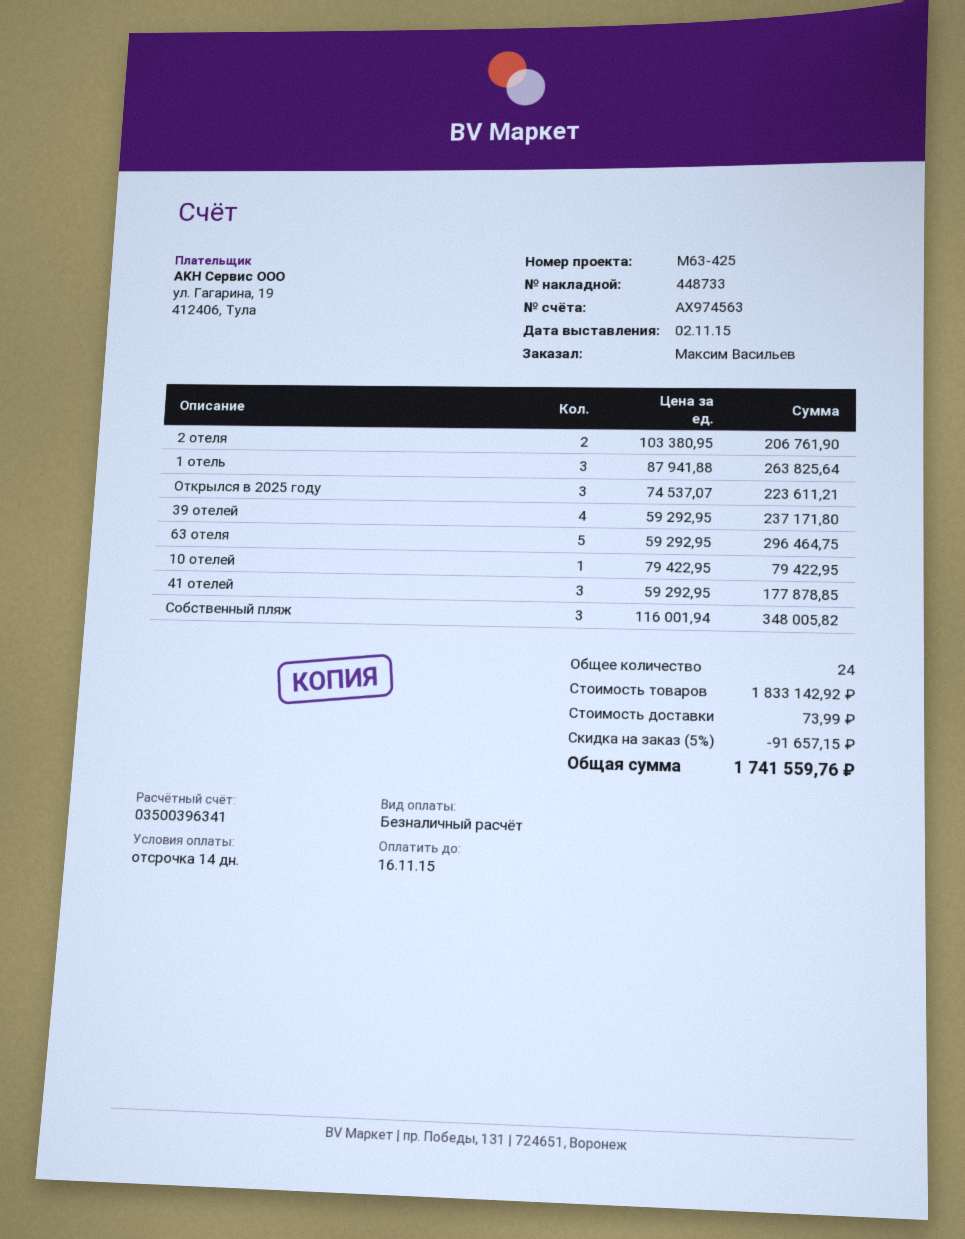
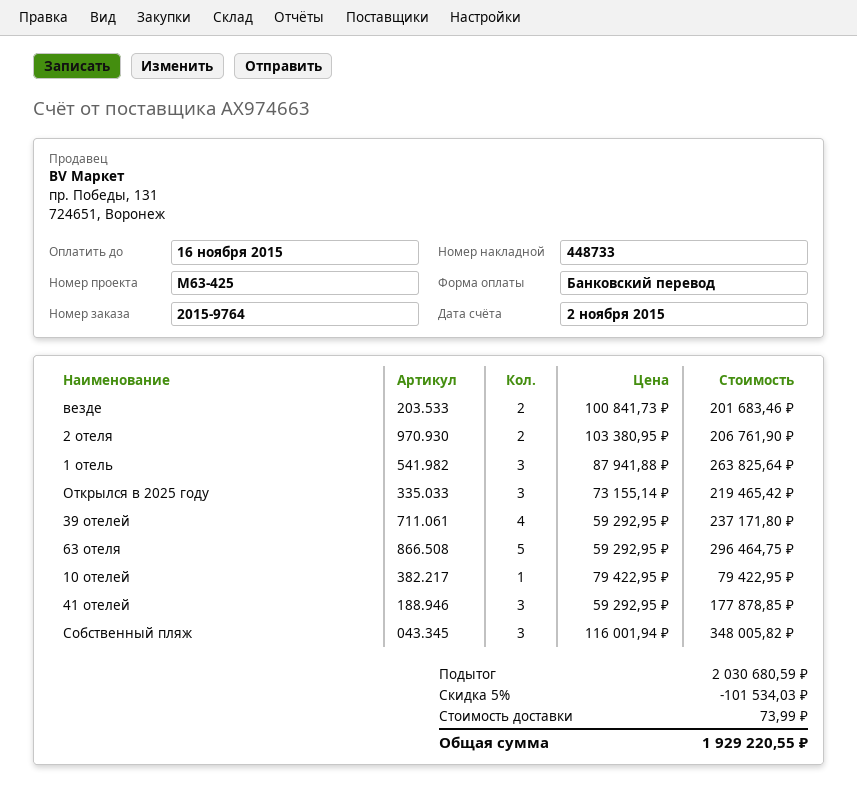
invoice number: AX974563 -> AX974663
Открылся в 2025 году: 3 x 74537.07 = 223611.21 -> 3 x 73155.14 = 219465.42
везде: none -> 2 x 100841.73 = 201683.46
subtotal: 1833142.92 -> 2030680.59
discount: 5% = 91657.15 -> 5% = 101534.03
total: 1741559.76 -> 1929220.55

